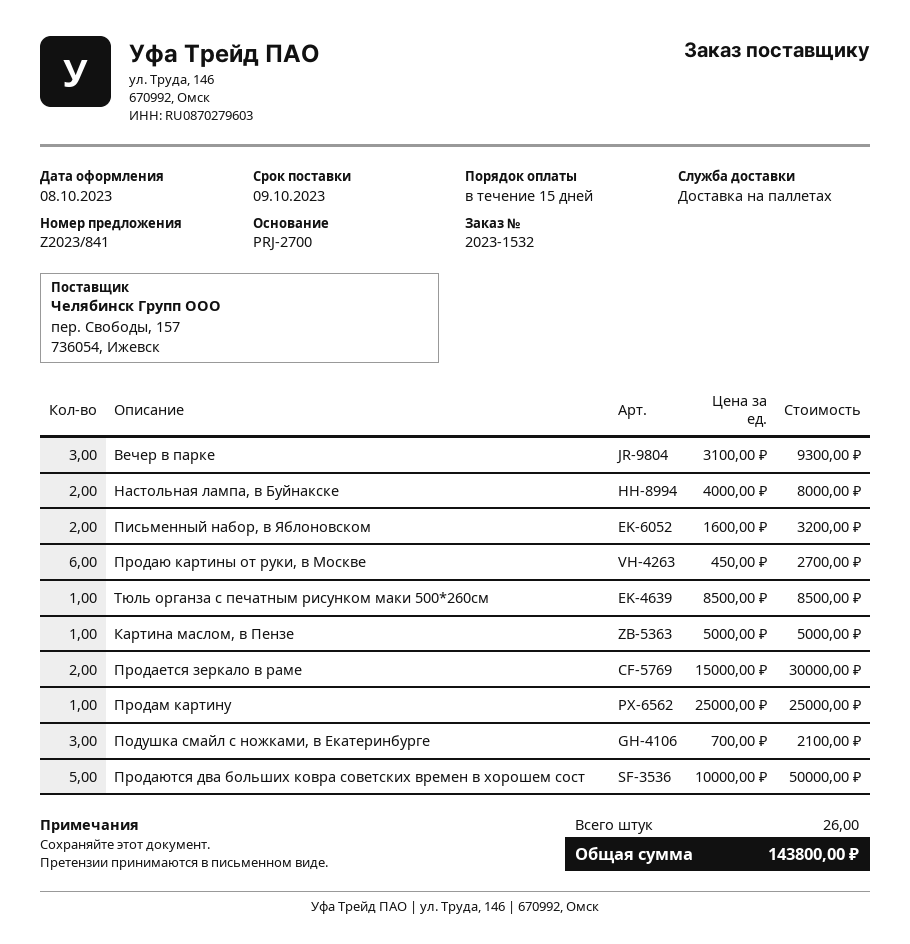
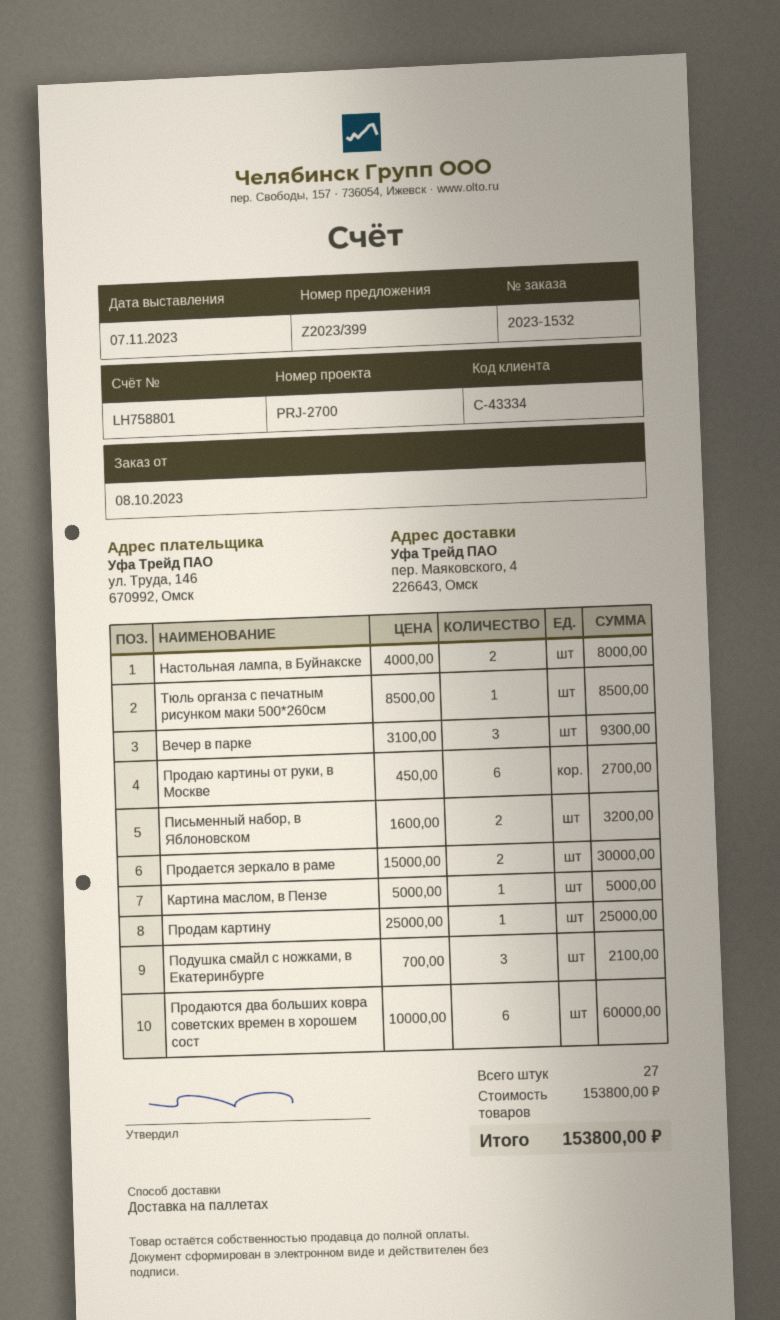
quote number: Z2023/841 -> Z2023/399
Продаются два больших ковра советских времен в хорошем сост: 5 x 10000.00 = 50000.00 -> 6 x 10000.00 = 60000.00
total quantity: 26 -> 27
total: 143800.00 -> 153800.00

